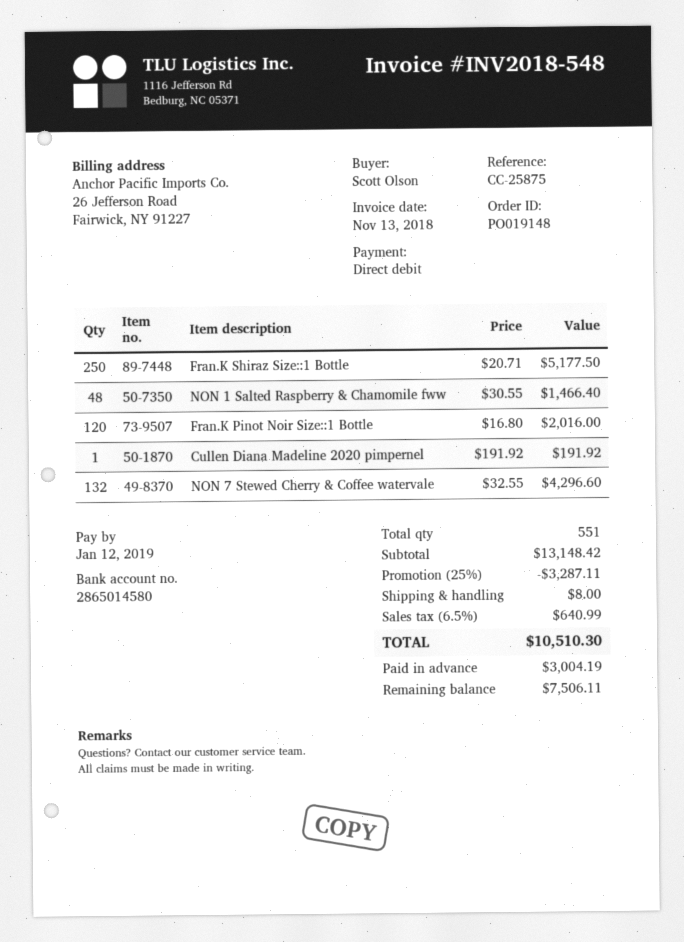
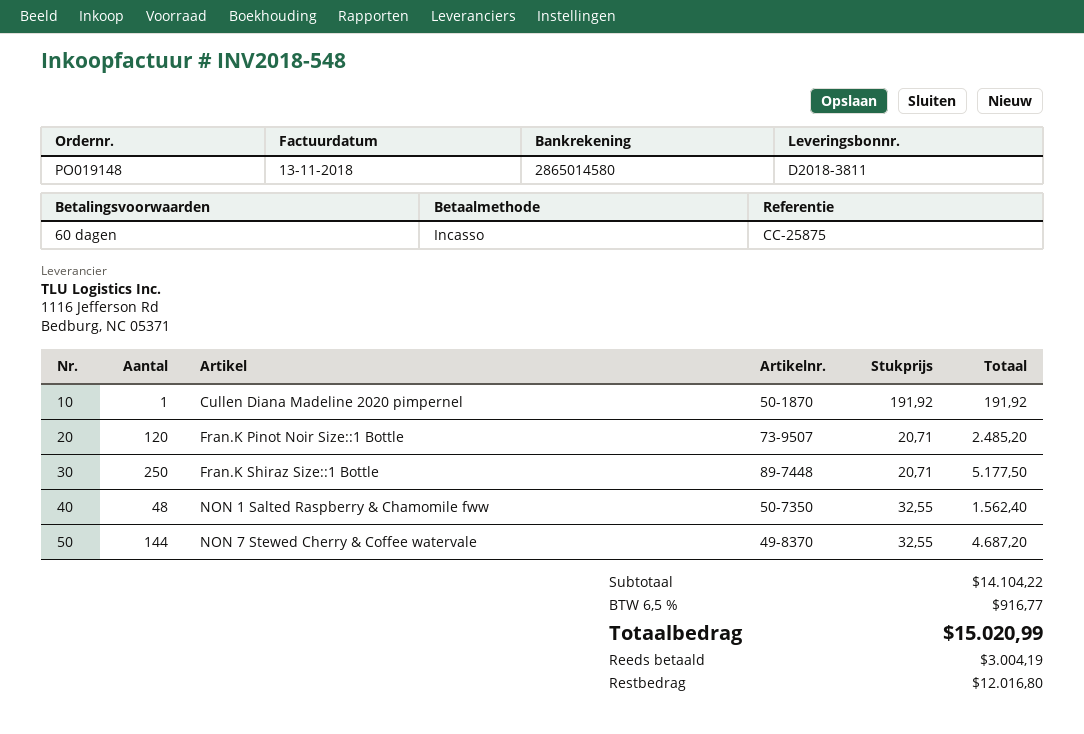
NON 1 Salted Raspberry & Chamomile fww: 48 x 30.55 = 1466.40 -> 48 x 32.55 = 1562.40
Fran.K Pinot Noir Size::1 Bottle: 120 x 16.80 = 2016.00 -> 120 x 20.71 = 2485.20
NON 7 Stewed Cherry & Coffee watervale: 132 x 32.55 = 4296.60 -> 144 x 32.55 = 4687.20
subtotal: 13148.42 -> 14104.22
discount: 25% = 3287.11 -> none
shipping: 8.00 -> none
tax: 6.5% = 640.99 -> 6.5% = 916.77
total: 10510.30 -> 15020.99
balance: 7506.11 -> 12016.80

